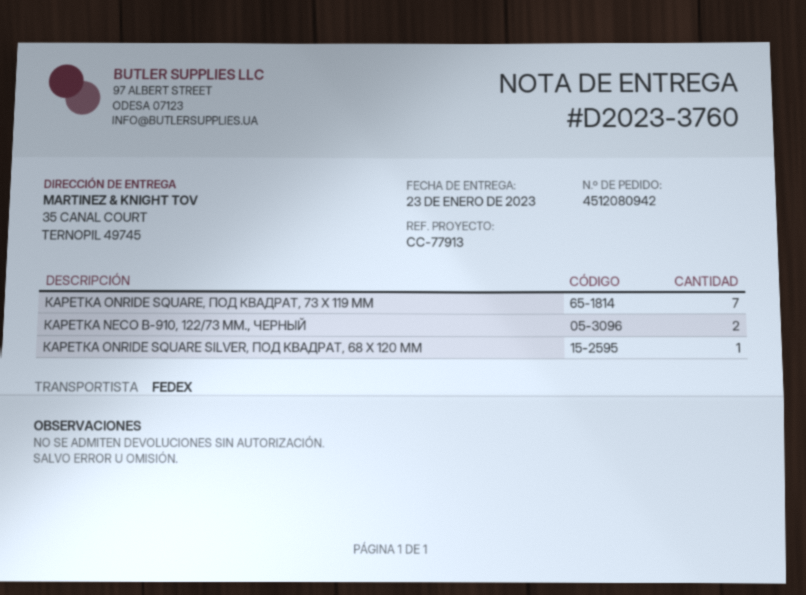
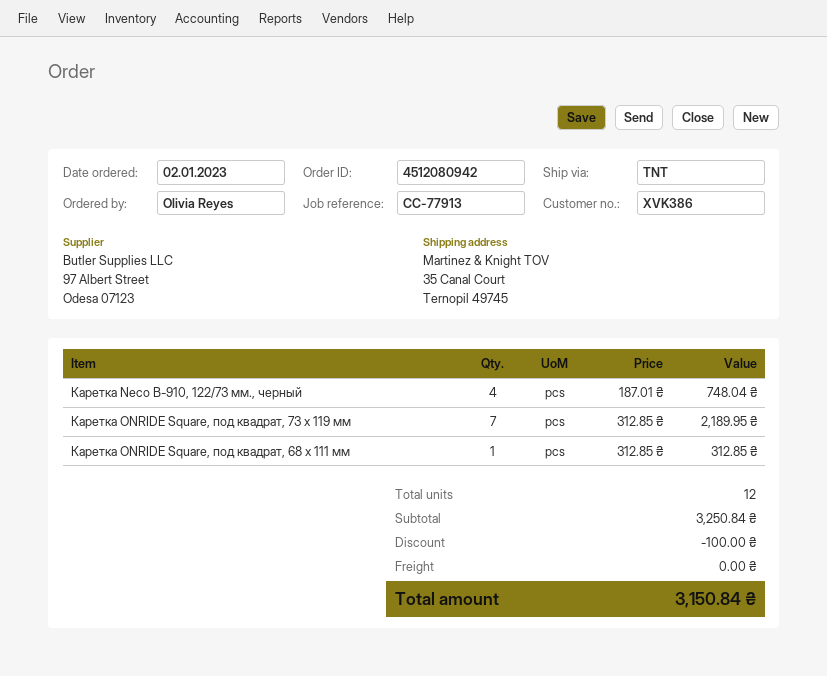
shipping method: FedEx -> TNT
КАРЕТКА NECO B-910, 122/73 ММ., ЧЕРНЫЙ: 2 -> 4
КАРЕТКА ONRIDE SQUARE SILVER, ПОД КВАДРАТ, 68 X 120 ММ: 1 -> none
Каретка ONRIDE Square, под квадрат, 68 x 111 мм: none -> 1

